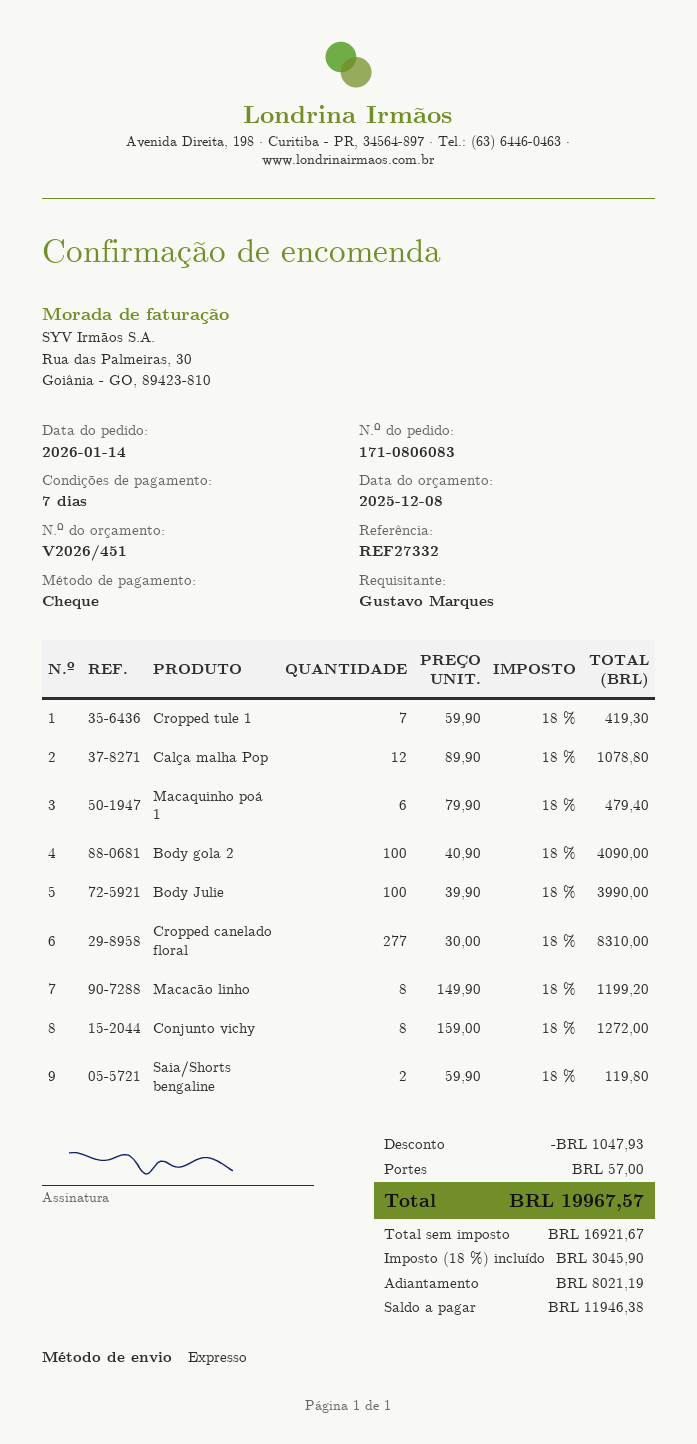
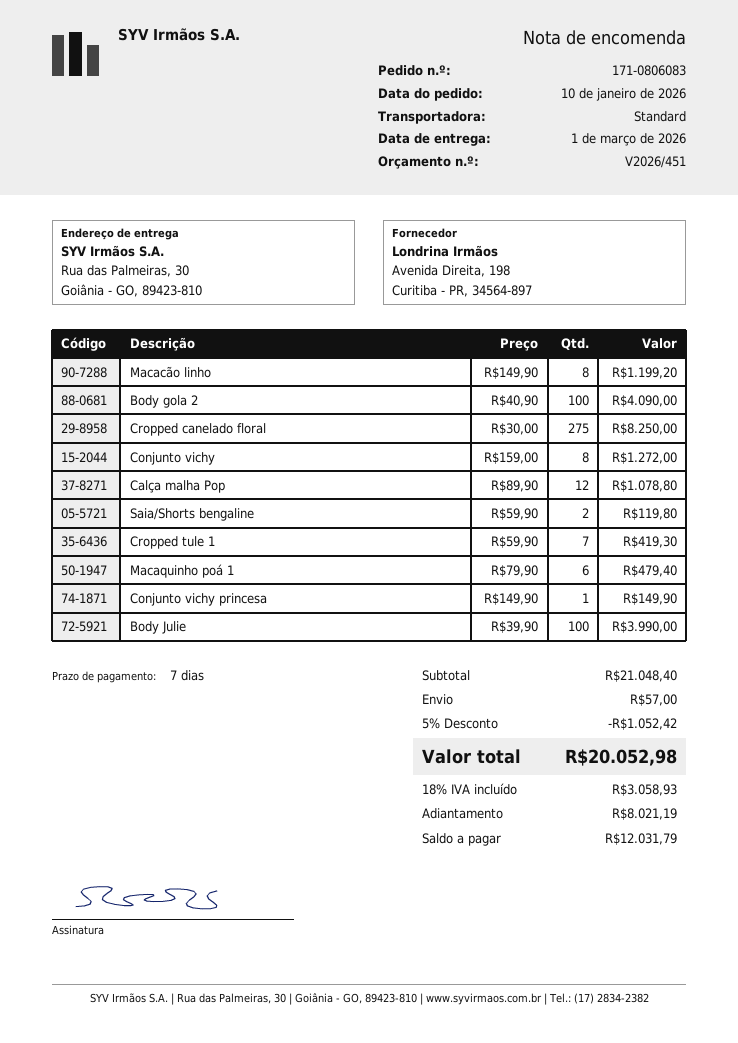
order date: 2026-01-14 -> 2026-01-10
shipping method: express -> standard
Cropped canelado floral: 277 x 30.00 = 8310.00 -> 275 x 30.00 = 8250.00
Conjunto vichy princesa: none -> 1 x 149.90 = 149.90
discount: 1047.93 -> 1052.42
tax: 18% = 3045.90 -> 18% = 3058.93
total: 19967.57 -> 20052.98
balance: 11946.38 -> 12031.79

